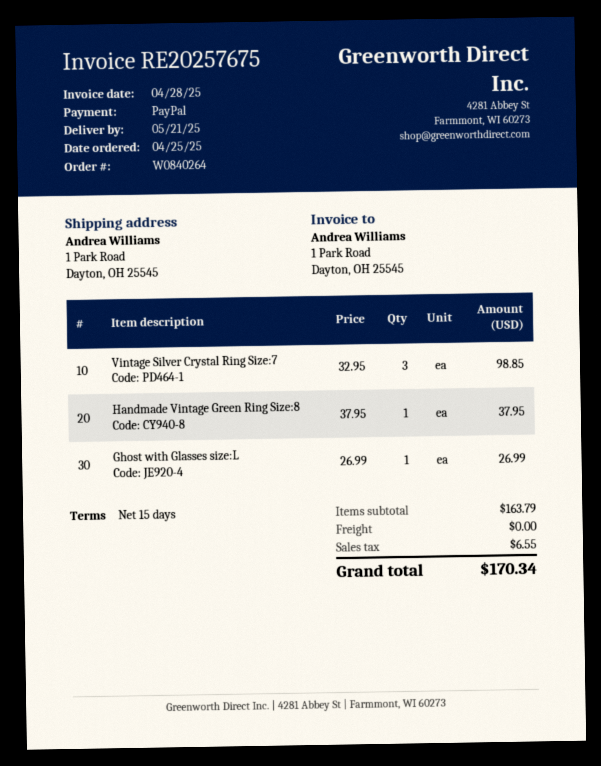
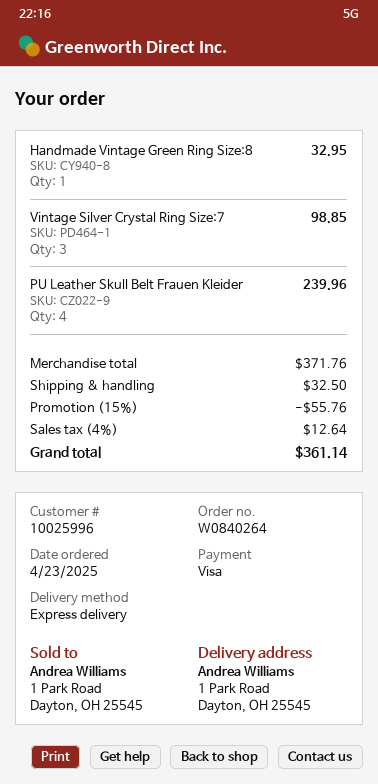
order date: 2025-04-25 -> 2025-04-23
payment method: PayPal -> Visa
Handmade Vintage Green Ring Size:8: 1 for 37.95 -> 1 for 32.95
Ghost with Glasses size:L: 1 for 26.99 -> none
PU Leather Skull Belt Frauen Kleider: none -> 4 for 239.96
subtotal: 163.79 -> 371.76
discount: none -> 15% = 55.76
shipping: 0.00 -> 32.50
tax: 6.55 -> 12.64
total: 170.34 -> 361.14

